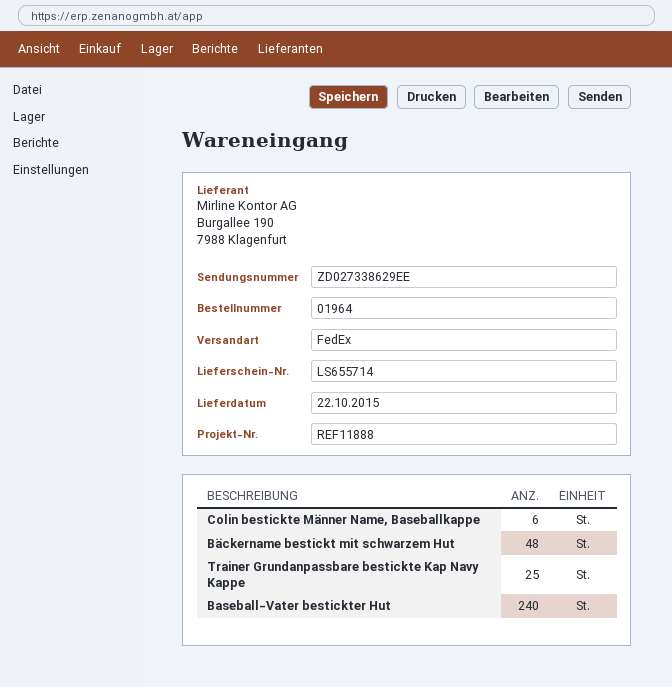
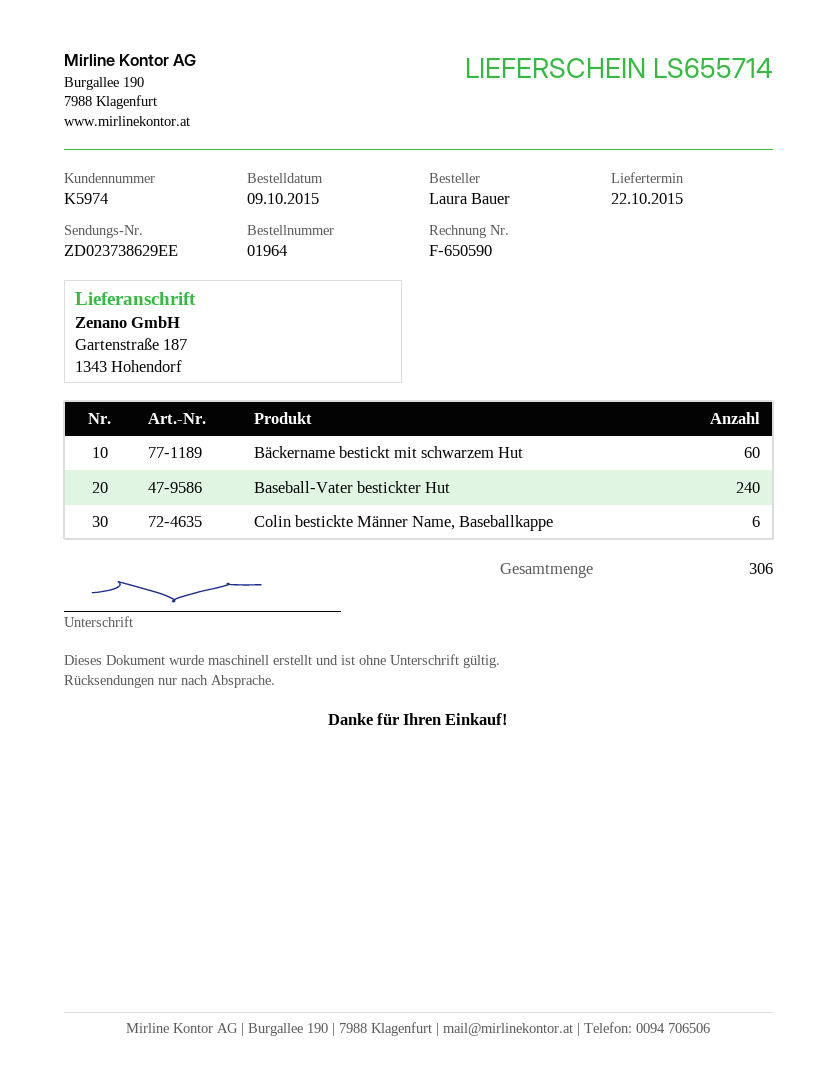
tracking number: ZD027338629EE -> ZD023738629EE
Bäckername bestickt mit schwarzem Hut: 48 -> 60
Trainer Grundanpassbare bestickte Kap Navy Kappe: 25 -> none

